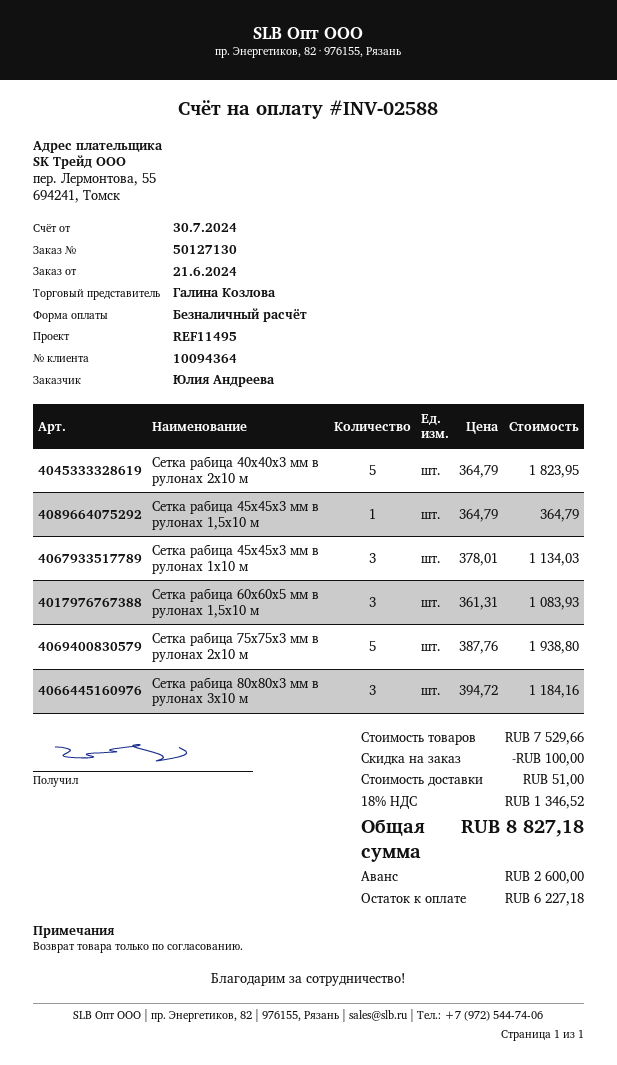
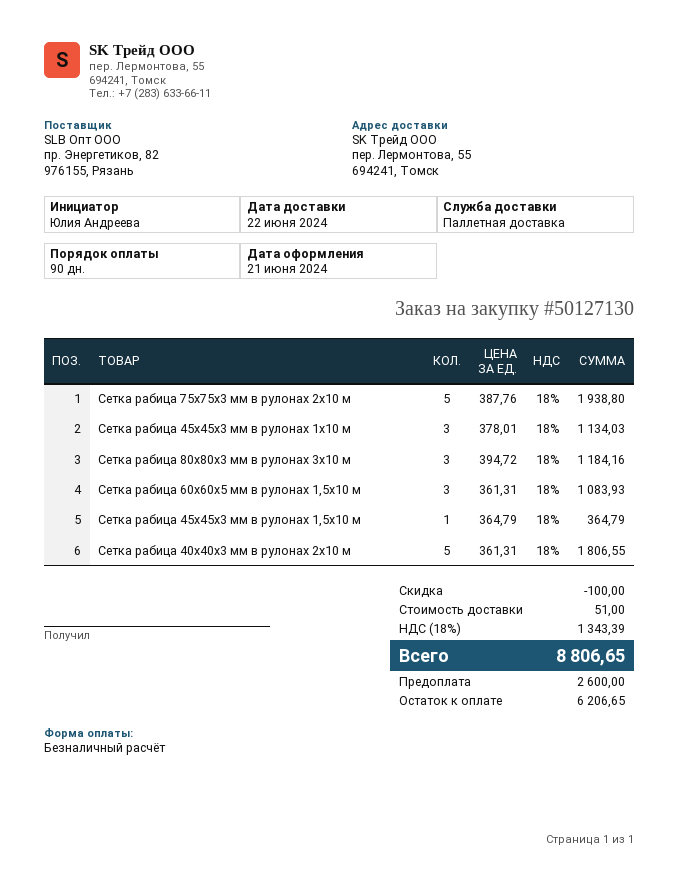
Сетка рабица 40х40х3 мм в рулонах 2х10 м: 5 x 364.79 = 1823.95 -> 5 x 361.31 = 1806.55
tax: 18% = 1346.52 -> 18% = 1343.39
total: 8827.18 -> 8806.65
balance: 6227.18 -> 6206.65

